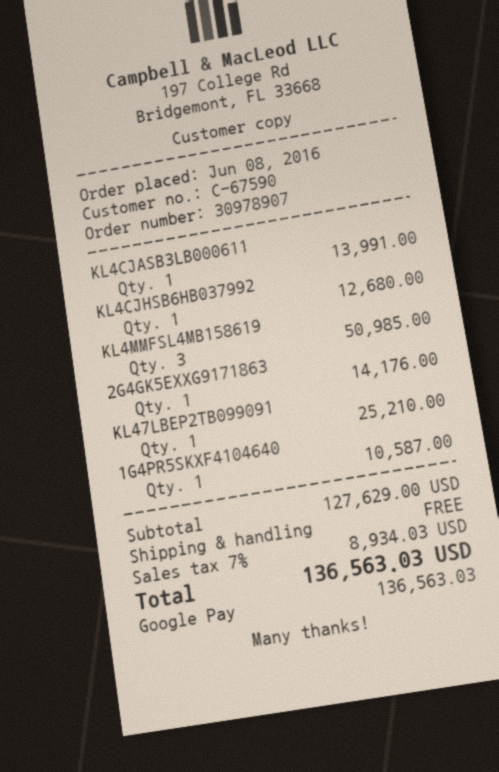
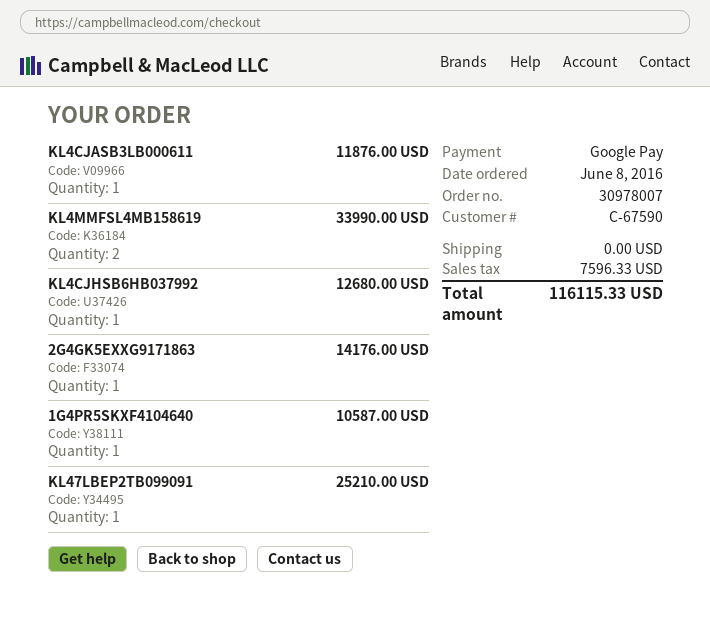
order number: 30978907 -> 30978007
KL4CJASB3LB000611: 1 for 13991.00 -> 1 for 11876.00
KL4MMFSL4MB158619: 3 for 50985.00 -> 2 for 33990.00
tax: 8934.03 -> 7596.33
total: 136563.03 -> 116115.33

